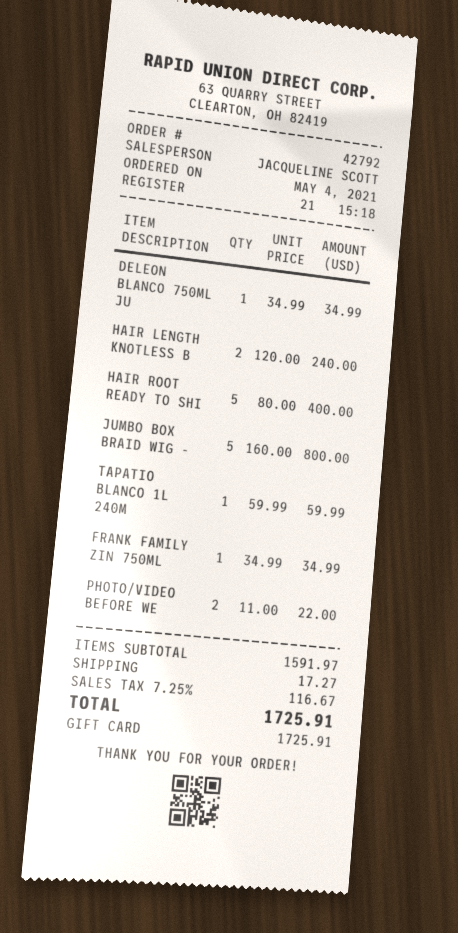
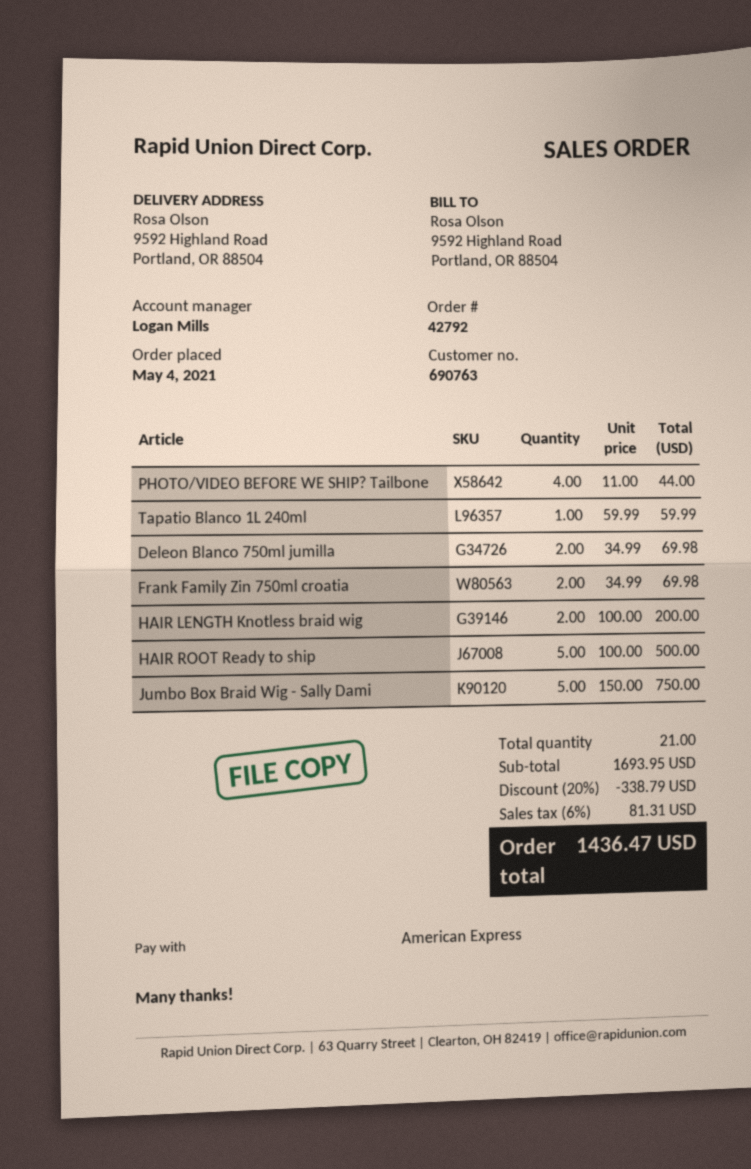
sales rep: JACQUELINE SCOTT -> Logan Mills
payment method: gift card -> American Express
DELEON BLANCO 750ML JU: 1 x 34.99 = 34.99 -> 2 x 34.99 = 69.98
HAIR LENGTH KNOTLESS B: 2 x 120.00 = 240.00 -> 2 x 100.00 = 200.00
HAIR ROOT READY TO SHI: 5 x 80.00 = 400.00 -> 5 x 100.00 = 500.00
JUMBO BOX BRAID WIG -: 5 x 160.00 = 800.00 -> 5 x 150.00 = 750.00
FRANK FAMILY ZIN 750ML: 1 x 34.99 = 34.99 -> 2 x 34.99 = 69.98
PHOTO/VIDEO BEFORE WE: 2 x 11.00 = 22.00 -> 4 x 11.00 = 44.00
subtotal: 1591.97 -> 1693.95
discount: none -> 20% = 338.79
shipping: 17.27 -> none
tax: 7.25% = 116.67 -> 6% = 81.31
total: 1725.91 -> 1436.47

